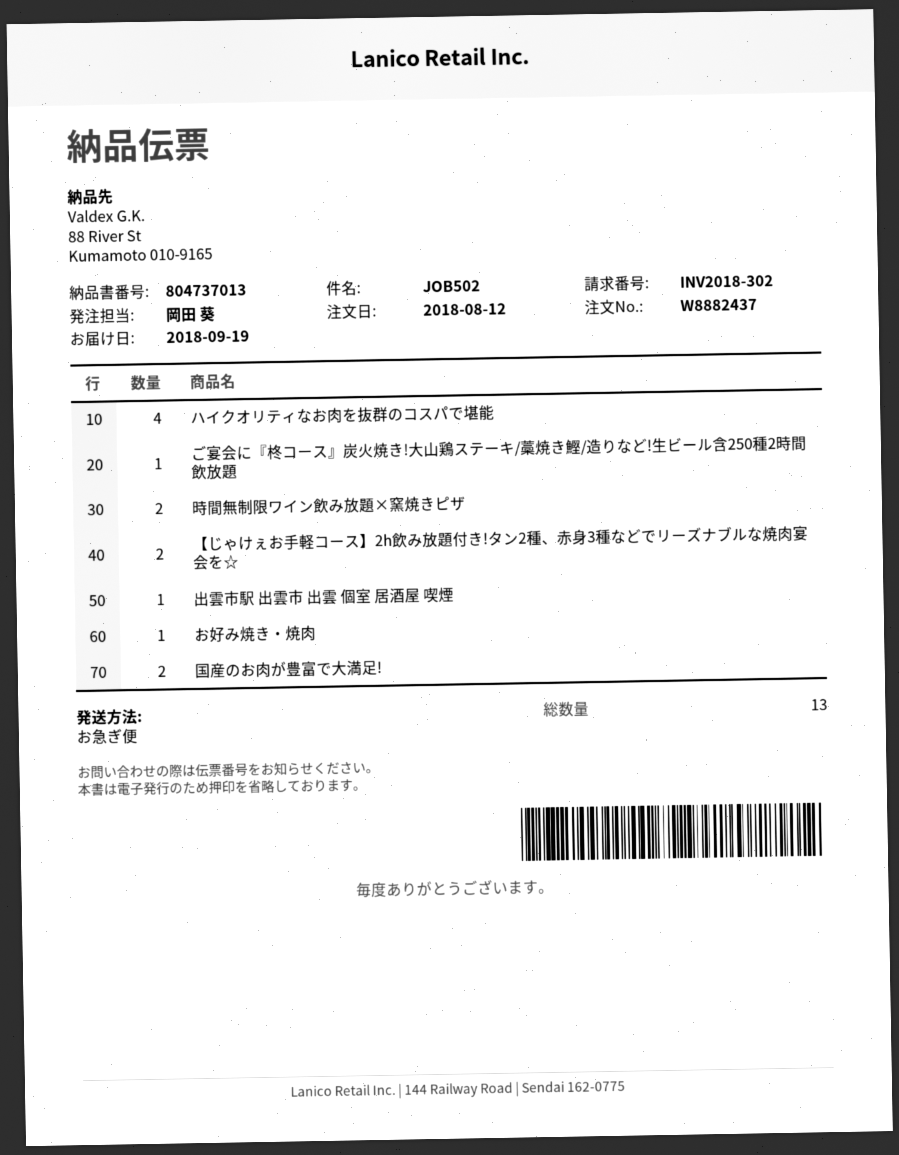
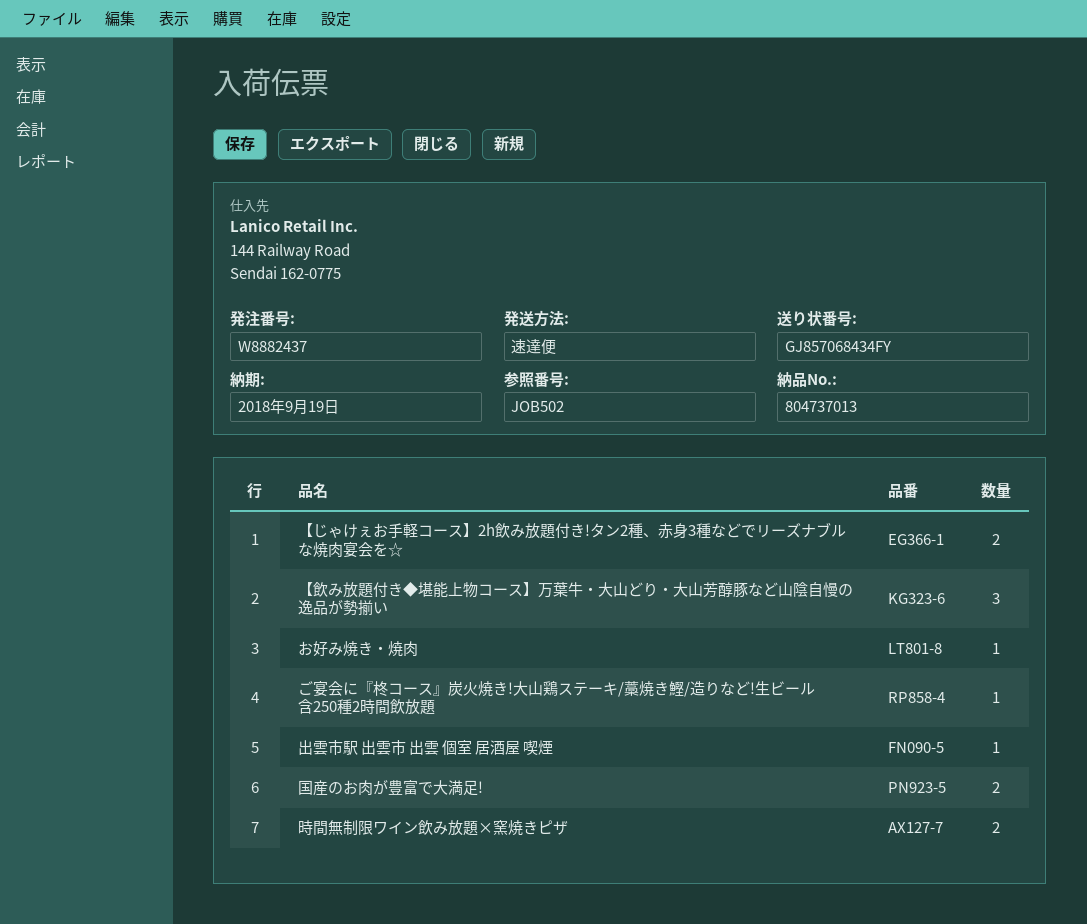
ハイクオリティなお肉を抜群のコスパで堪能: 4 -> none
【飲み放題付き◆堪能上物コース】万葉牛・大山どり・大山芳醇豚など山陰自慢の逸品が勢揃い: none -> 3

